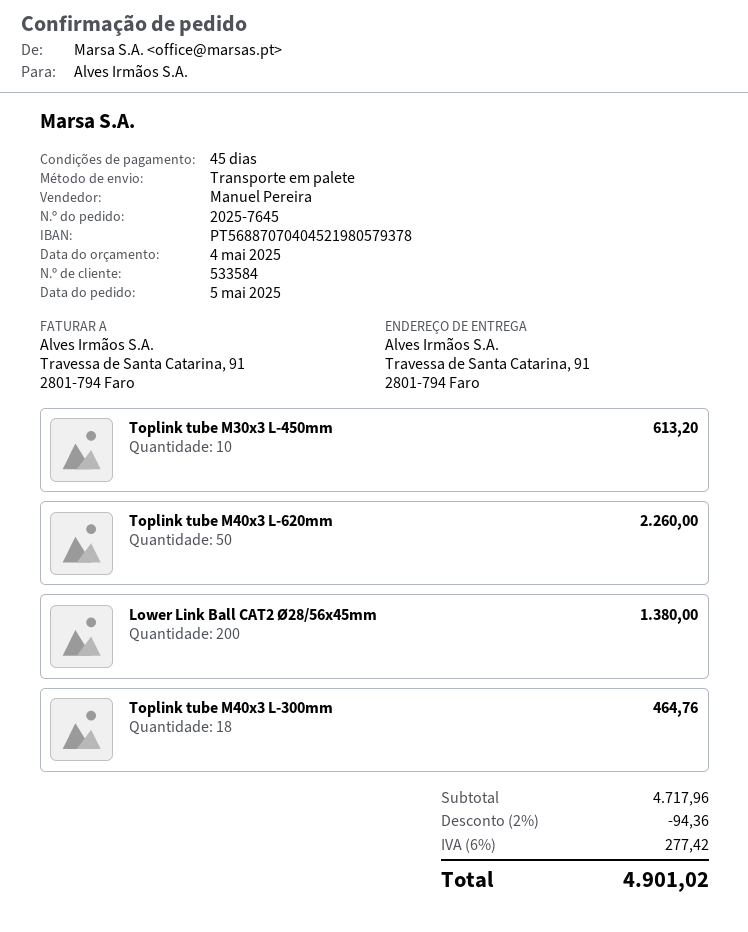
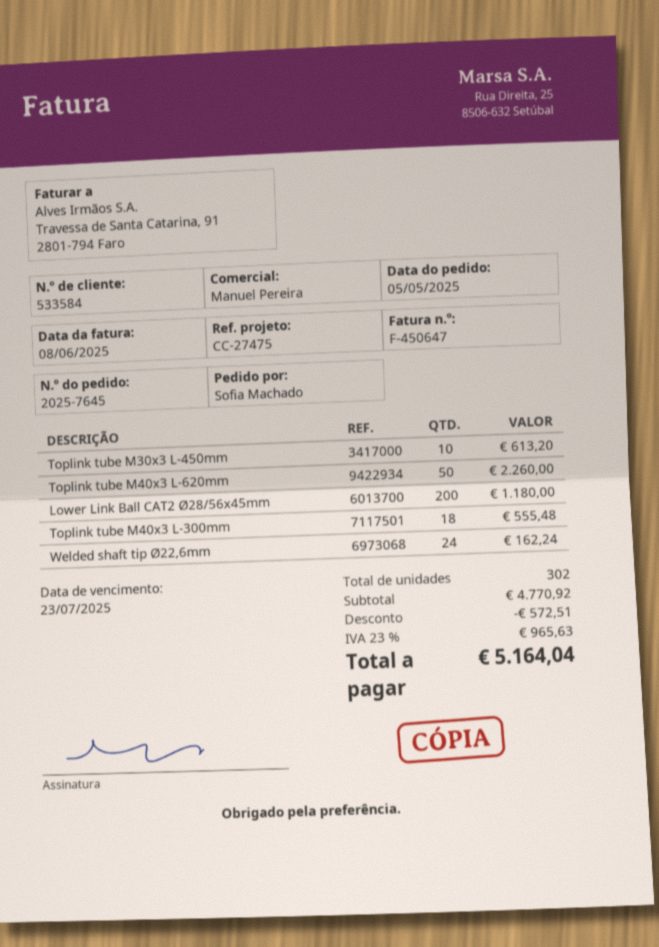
Lower Link Ball CAT2 Ø28/56x45mm: 200 for 1380.00 -> 200 for 1180.00
Toplink tube M40x3 L-300mm: 18 for 464.76 -> 18 for 555.48
Welded shaft tip Ø22,6mm: none -> 24 for 162.24
subtotal: 4717.96 -> 4770.92
discount: 94.36 -> 572.51
tax: 6% = 277.42 -> 23% = 965.63
total: 4901.02 -> 5164.04

